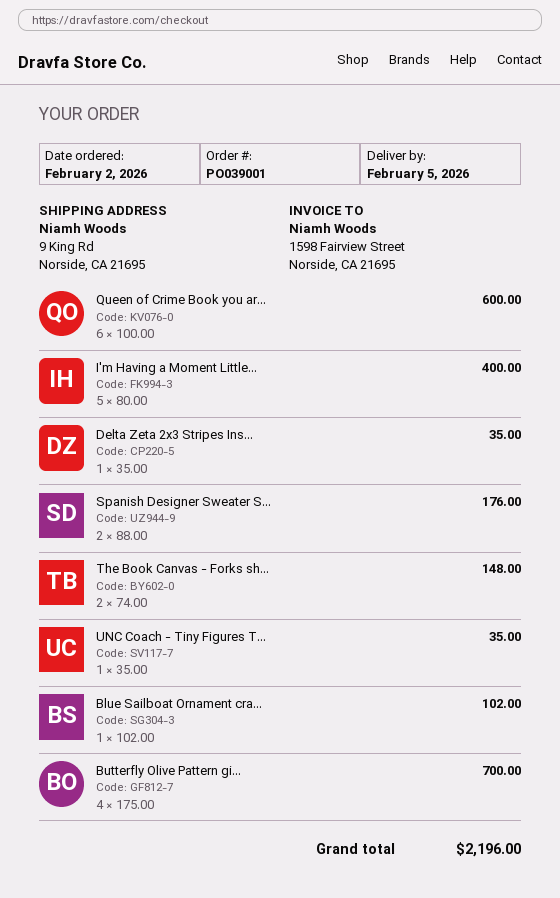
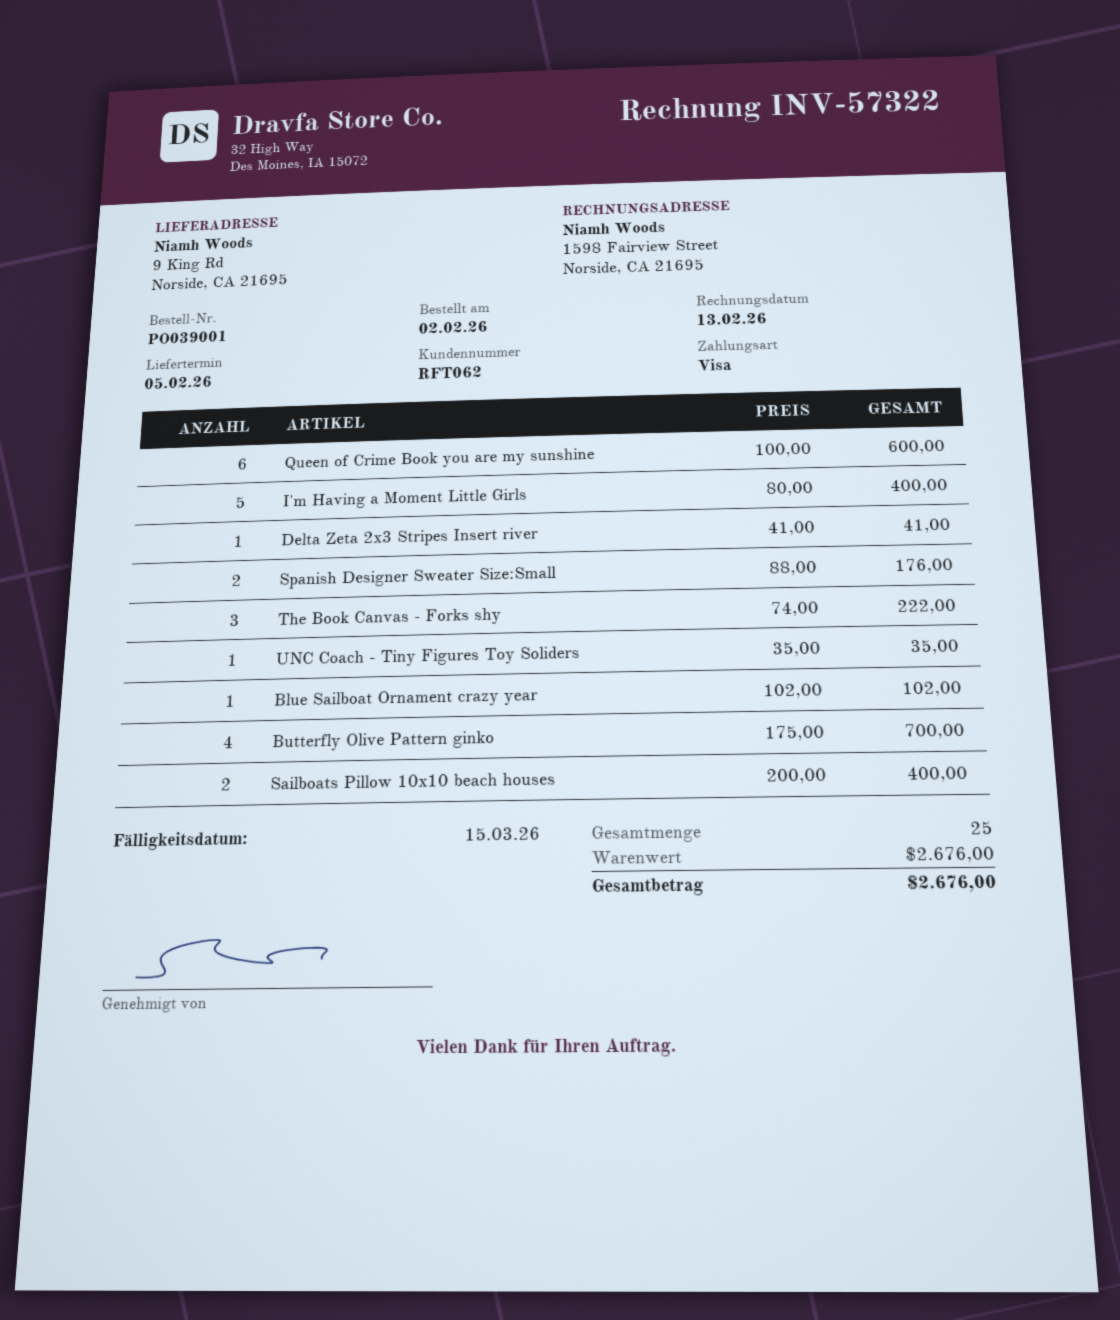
Delta Zeta 2x3 Stripes Ins...: 1 x 35.00 = 35.00 -> 1 x 41.00 = 41.00
The Book Canvas - Forks sh...: 2 x 74.00 = 148.00 -> 3 x 74.00 = 222.00
Sailboats Pillow 10x10 beach houses: none -> 2 x 200.00 = 400.00
total: 2196.00 -> 2676.00

